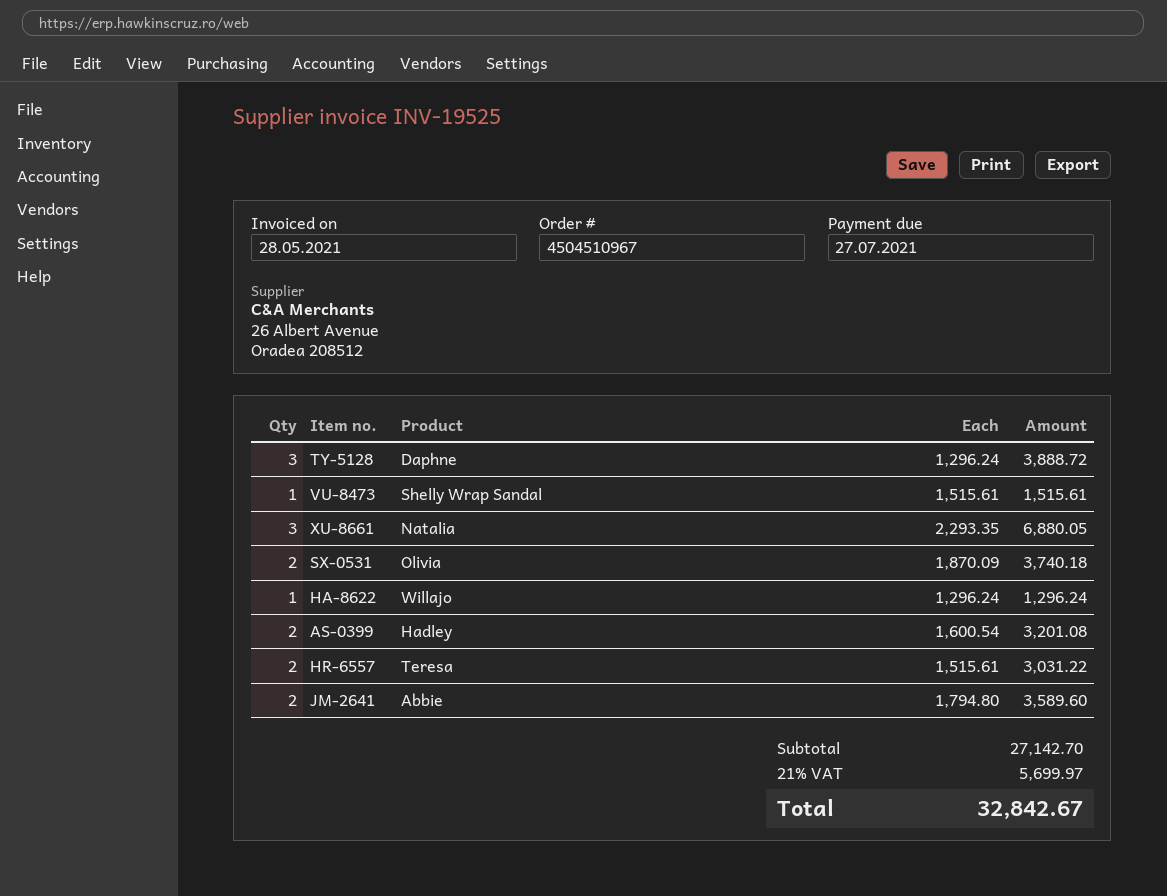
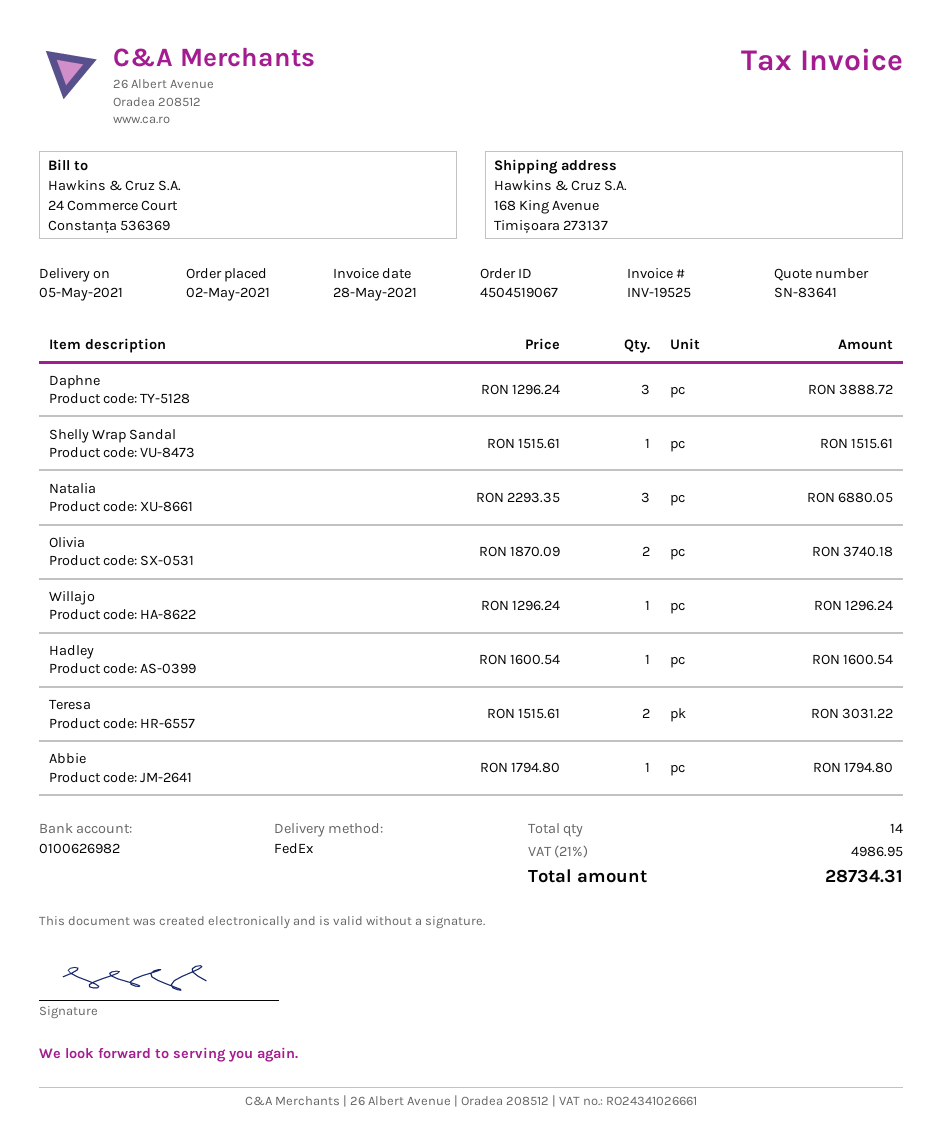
order number: 4504510967 -> 4504519067
Hadley: 2 x 1600.54 = 3201.08 -> 1 x 1600.54 = 1600.54
Abbie: 2 x 1794.80 = 3589.60 -> 1 x 1794.80 = 1794.80
tax: 21% = 5699.97 -> 21% = 4986.95
total: 32842.67 -> 28734.31

